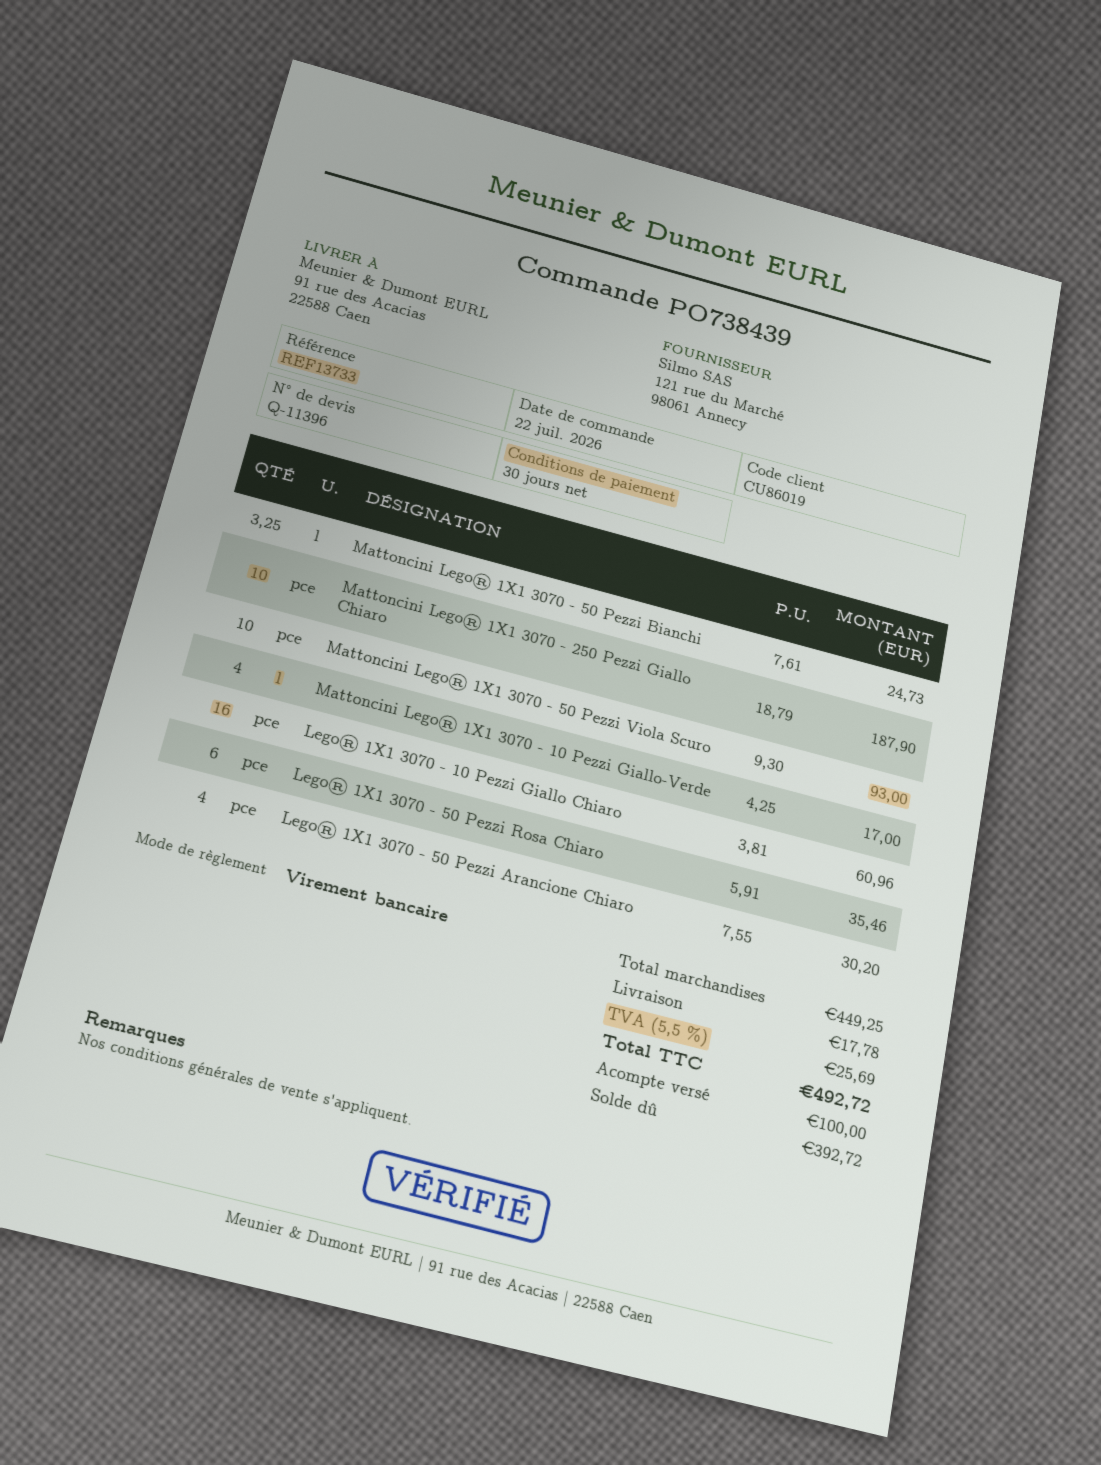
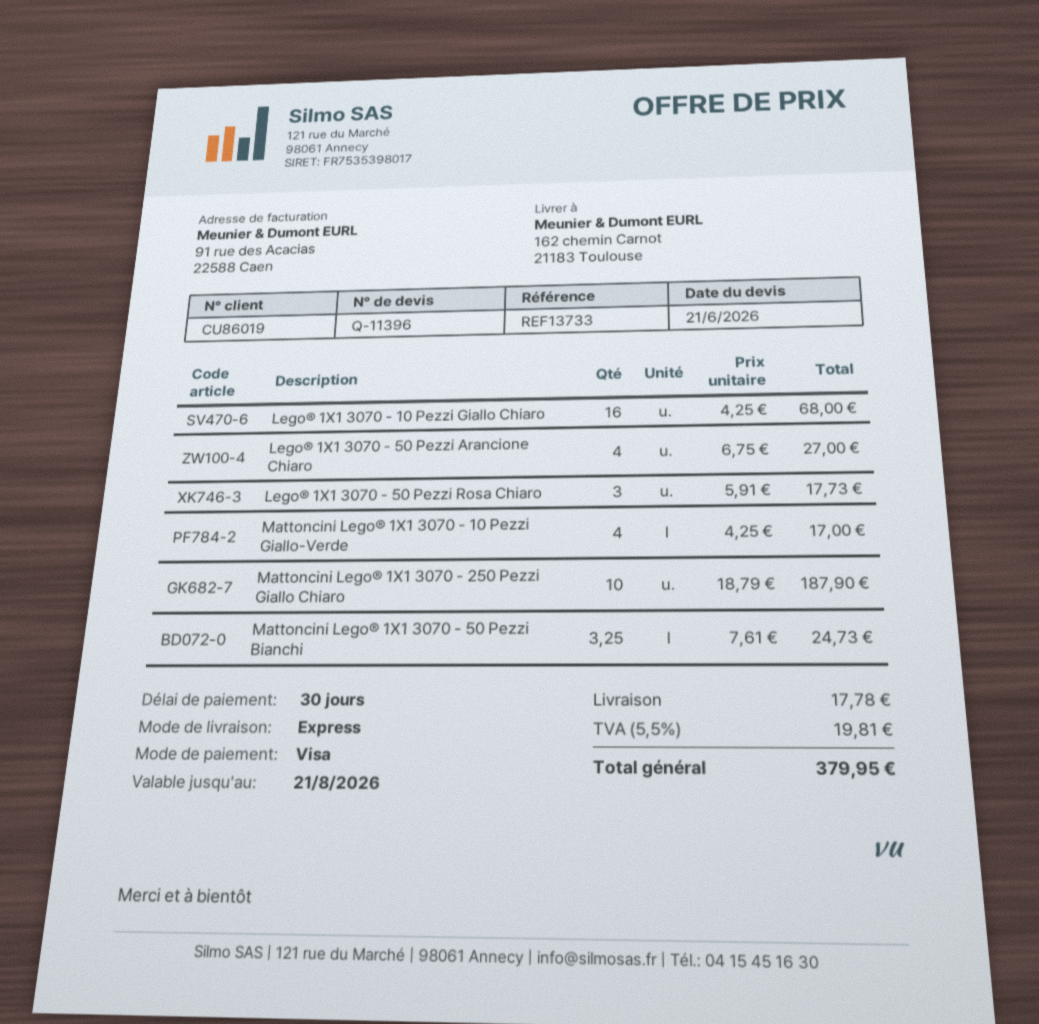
payment method: bank transfer -> Visa
ship to: 91 rue des Acacias, 22588 Caen -> 162 chemin Carnot, 21183 Toulouse
Mattoncini Lego® 1X1 3070 - 50 Pezzi Viola Scuro: 10 x 9.30 = 93.00 -> none
Lego® 1X1 3070 - 10 Pezzi Giallo Chiaro: 16 x 3.81 = 60.96 -> 16 x 4.25 = 68.00
Lego® 1X1 3070 - 50 Pezzi Rosa Chiaro: 6 x 5.91 = 35.46 -> 3 x 5.91 = 17.73
Lego® 1X1 3070 - 50 Pezzi Arancione Chiaro: 4 x 7.55 = 30.20 -> 4 x 6.75 = 27.00
tax: 5.5% = 25.69 -> 5.5% = 19.81
total: 492.72 -> 379.95

